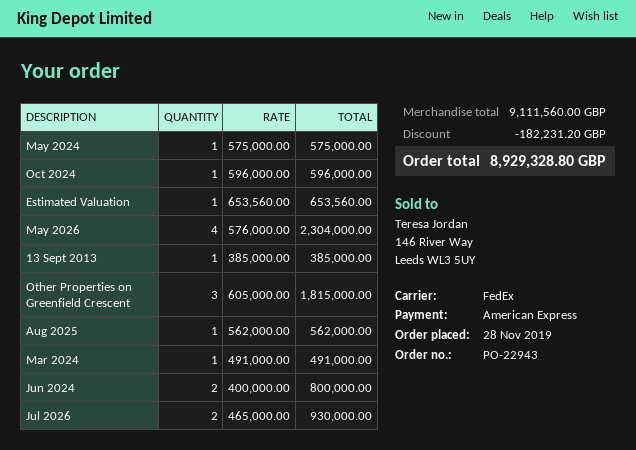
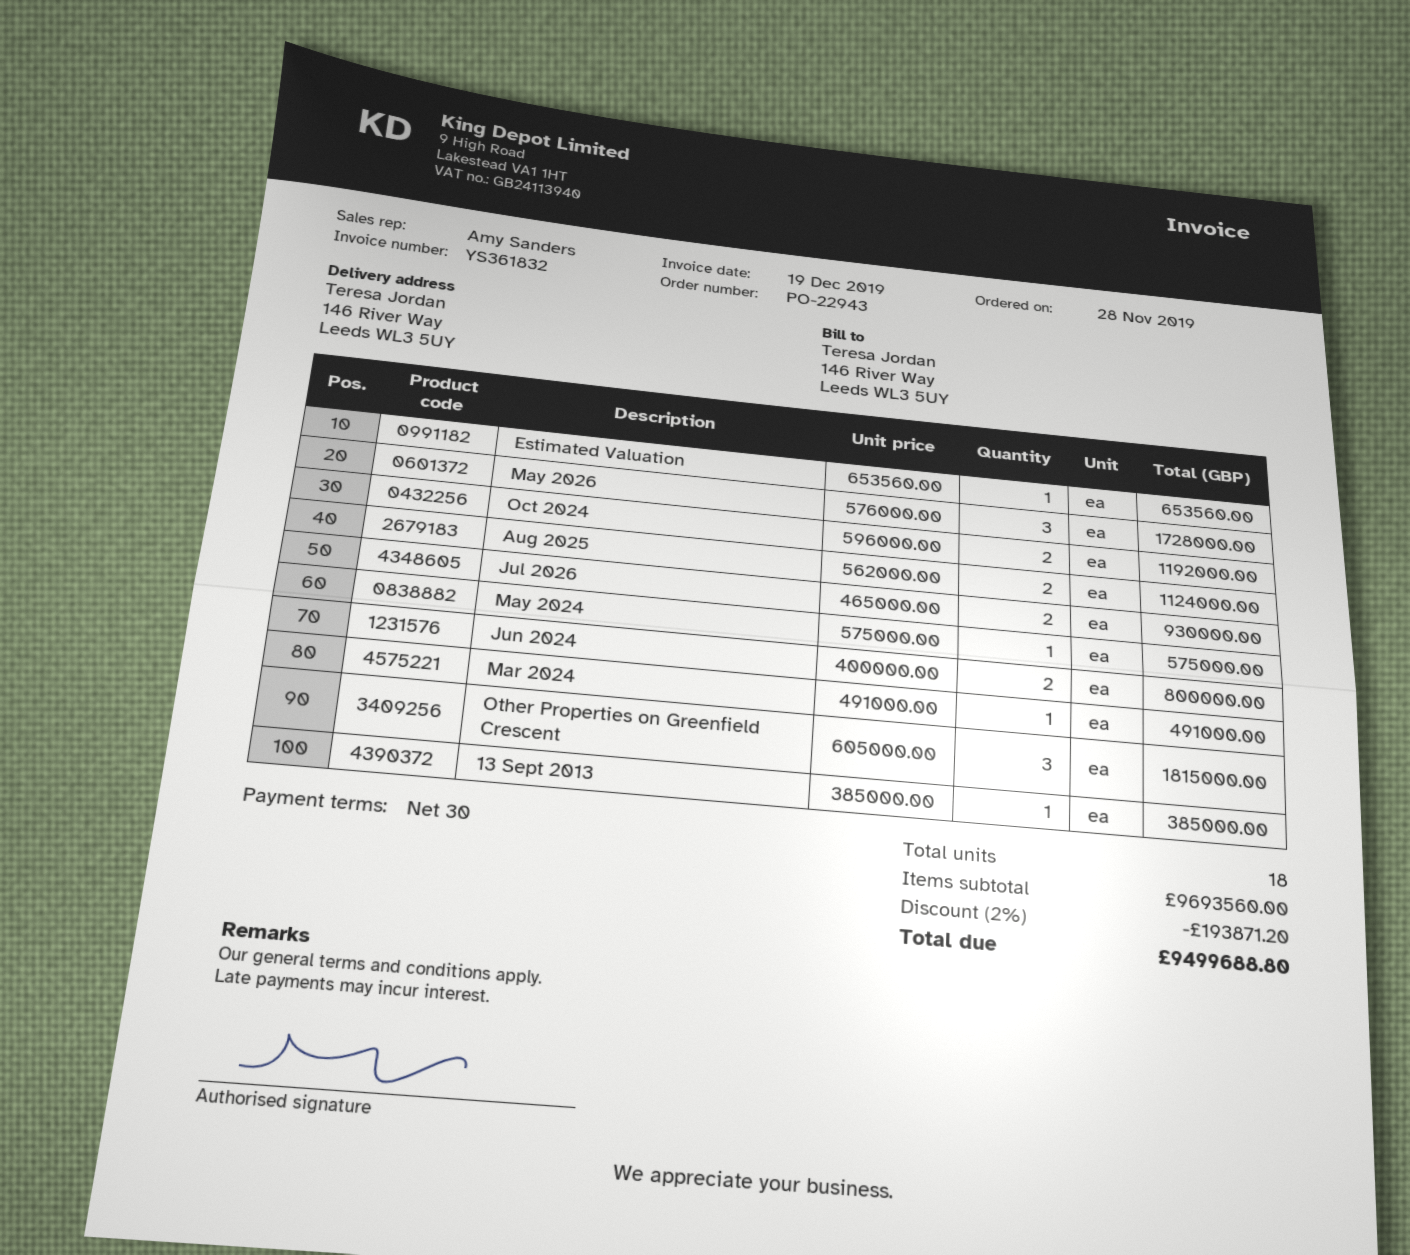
Oct 2024: 1 x 596000.00 = 596000.00 -> 2 x 596000.00 = 1192000.00
May 2026: 4 x 576000.00 = 2304000.00 -> 3 x 576000.00 = 1728000.00
Aug 2025: 1 x 562000.00 = 562000.00 -> 2 x 562000.00 = 1124000.00
subtotal: 9111560.00 -> 9693560.00
discount: 182231.20 -> 193871.20
total: 8929328.80 -> 9499688.80

